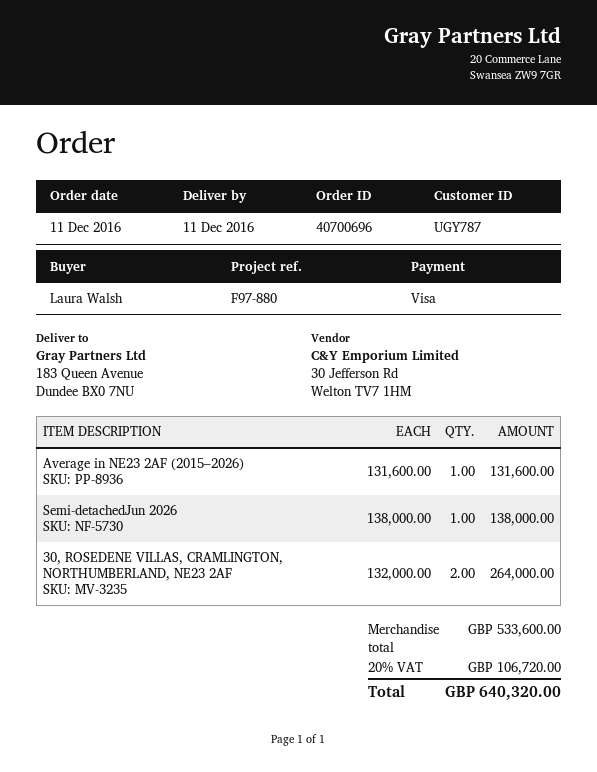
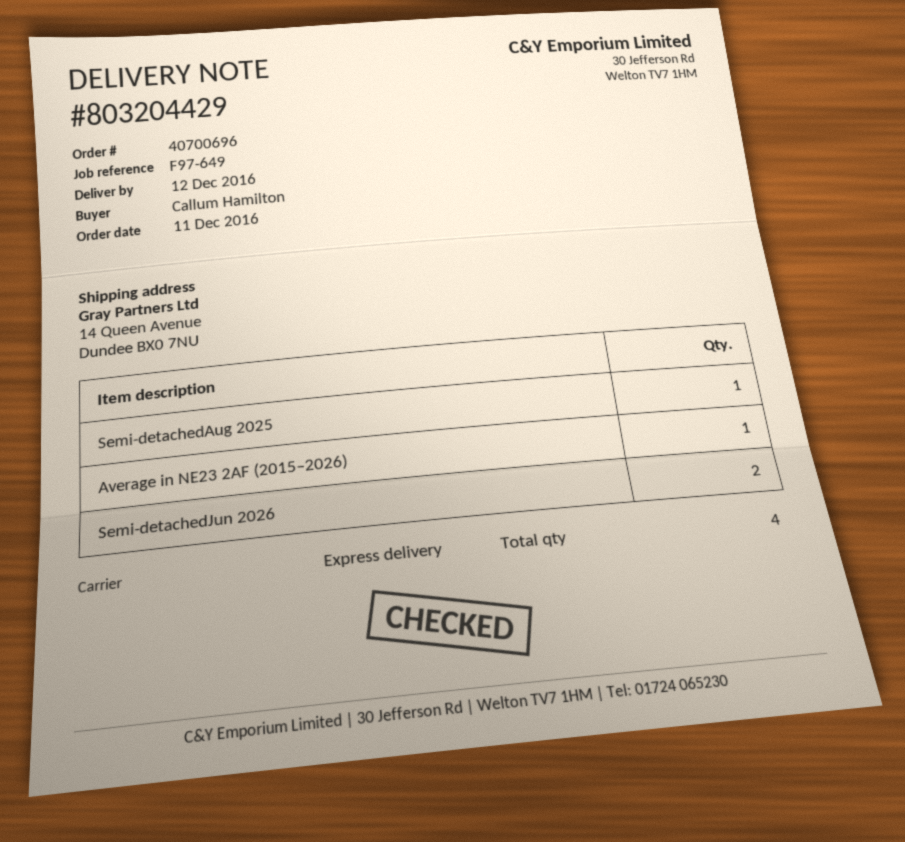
delivery date: 2016-12-11 -> 2016-12-12
reference: F97-880 -> F97-649
ordered by: Laura Walsh -> Callum Hamilton
ship to: 183 Queen Avenue, Dundee BX0 7NU -> 14 Queen Avenue, Dundee BX0 7NU
Semi-detachedJun 2026: 1 -> 2
30, ROSEDENE VILLAS, CRAMLINGTON, NORTHUMBERLAND, NE23 2AF: 2 -> none
Semi-detachedAug 2025: none -> 1

